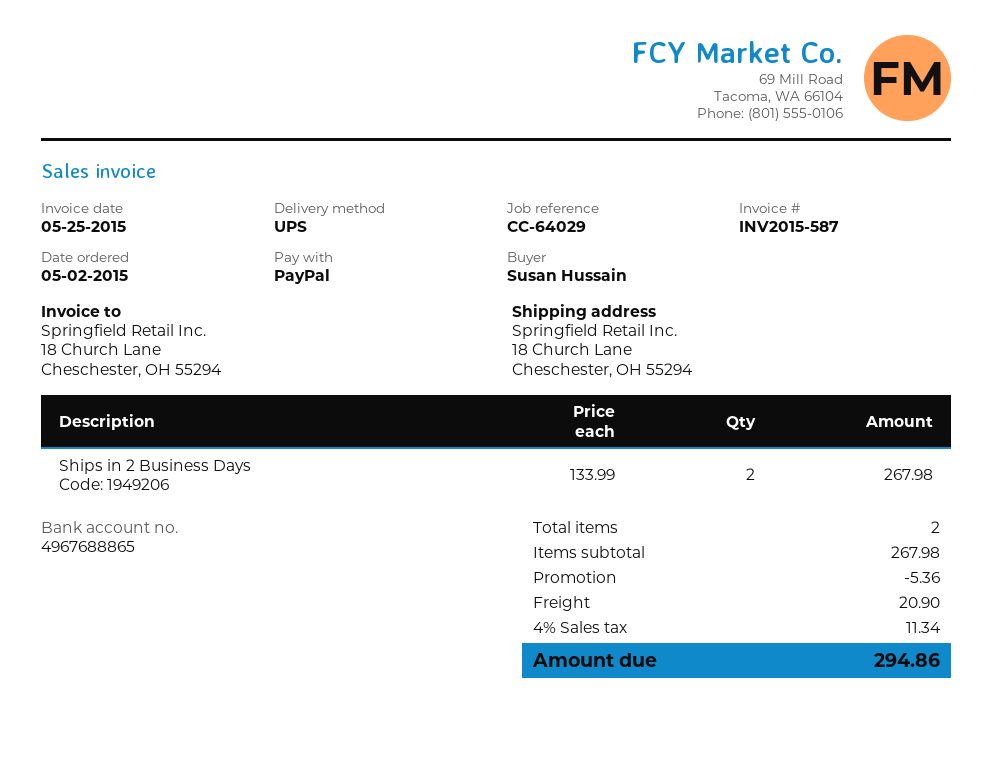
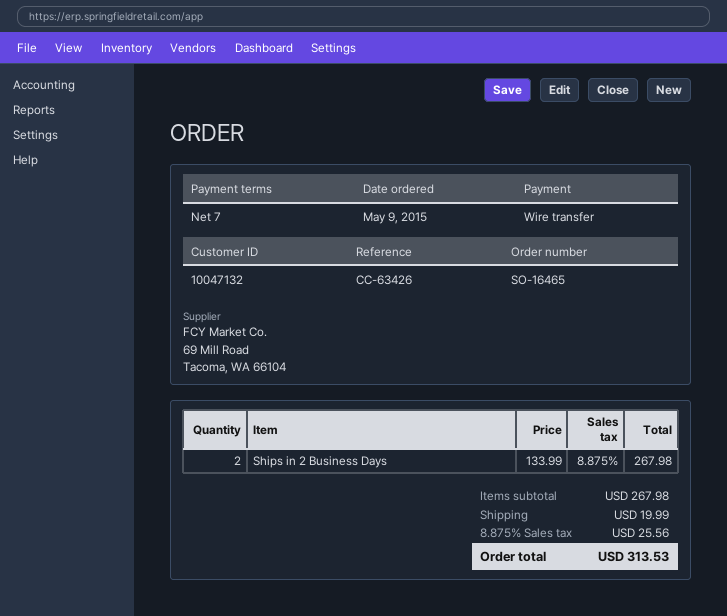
order date: 2015-05-02 -> 2015-05-09
reference: CC-64029 -> CC-63426
payment method: PayPal -> bank transfer
discount: 5.36 -> none
shipping: 20.90 -> 19.99
tax: 4% = 11.34 -> 8.875% = 25.56
total: 294.86 -> 313.53

